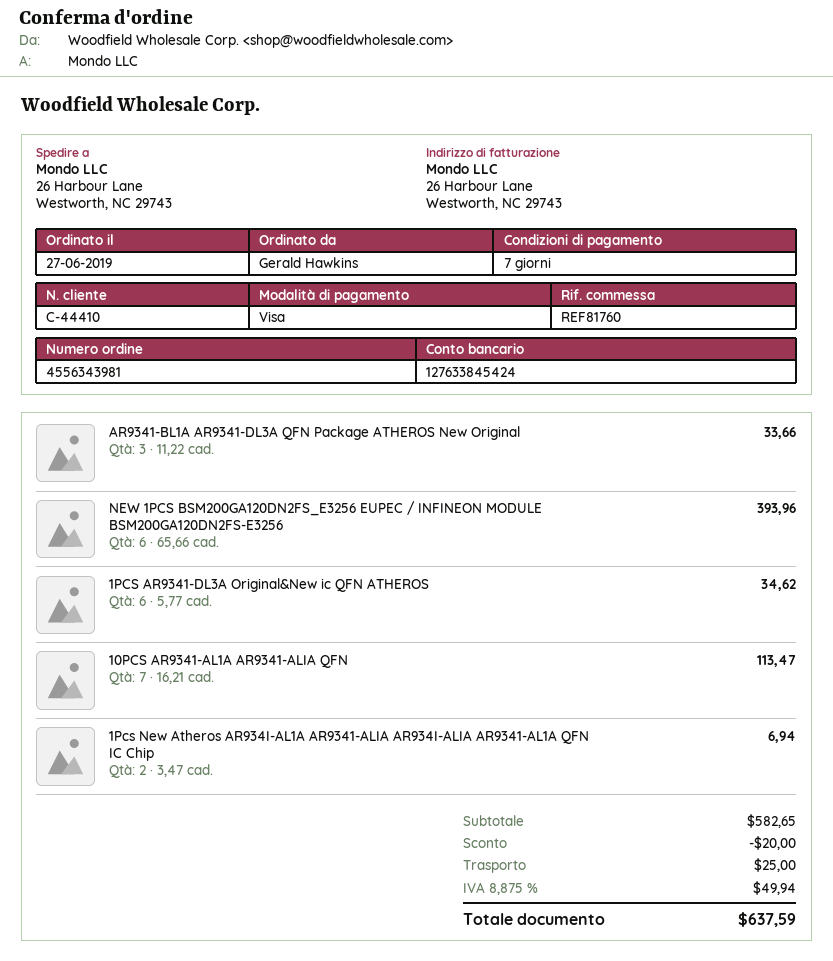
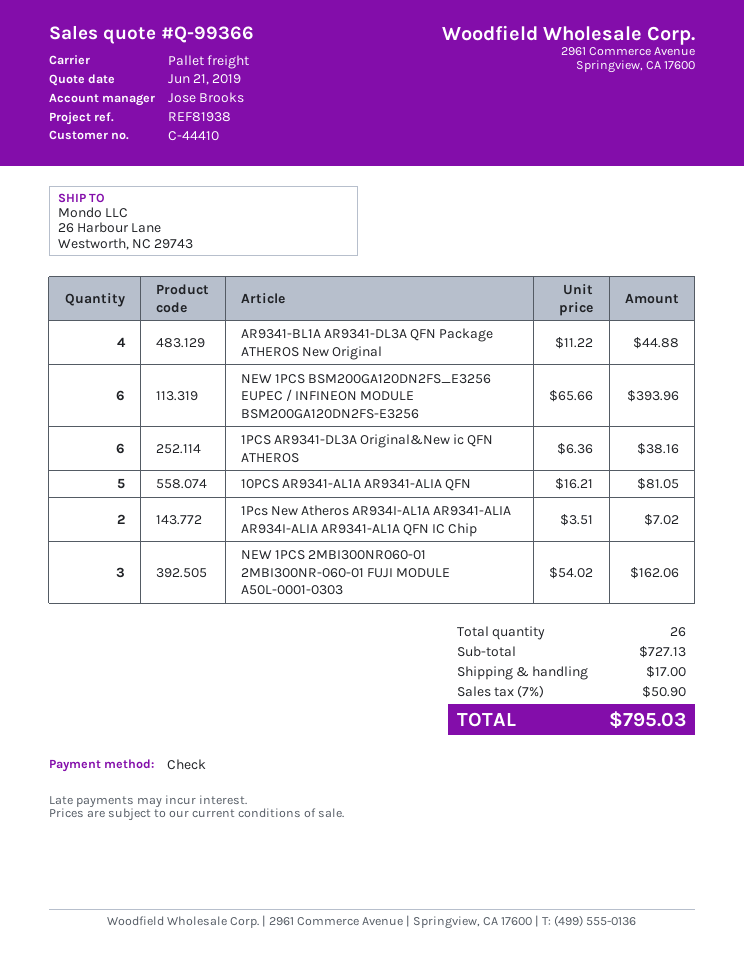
reference: REF81760 -> REF81938
payment method: Visa -> cheque
AR9341-BL1A AR9341-DL3A QFN Package ATHEROS New Original: 3 x 11.22 = 33.66 -> 4 x 11.22 = 44.88
1PCS AR9341-DL3A Original&New ic QFN ATHEROS: 6 x 5.77 = 34.62 -> 6 x 6.36 = 38.16
10PCS AR9341-AL1A AR9341-ALIA QFN: 7 x 16.21 = 113.47 -> 5 x 16.21 = 81.05
1Pcs New Atheros AR934I-AL1A AR9341-ALIA AR934I-ALIA AR9341-AL1A QFN IC Chip: 2 x 3.47 = 6.94 -> 2 x 3.51 = 7.02
NEW 1PCS 2MBI300NR060-01 2MBI300NR-060-01 FUJI MODULE A50L-0001-0303: none -> 3 x 54.02 = 162.06
subtotal: 582.65 -> 727.13
discount: 20.00 -> none
shipping: 25.00 -> 17.00
tax: 8.875% = 49.94 -> 7% = 50.90
total: 637.59 -> 795.03

